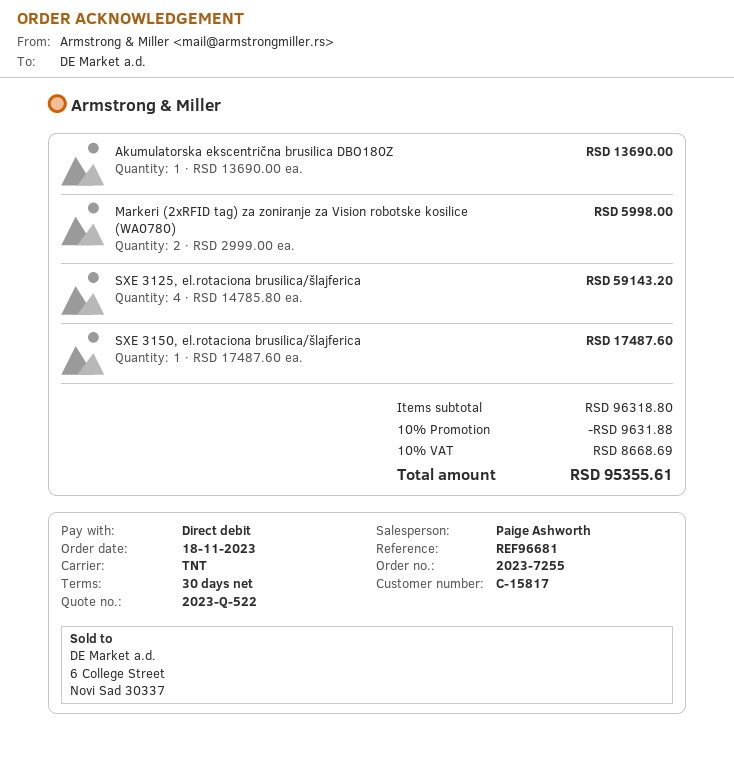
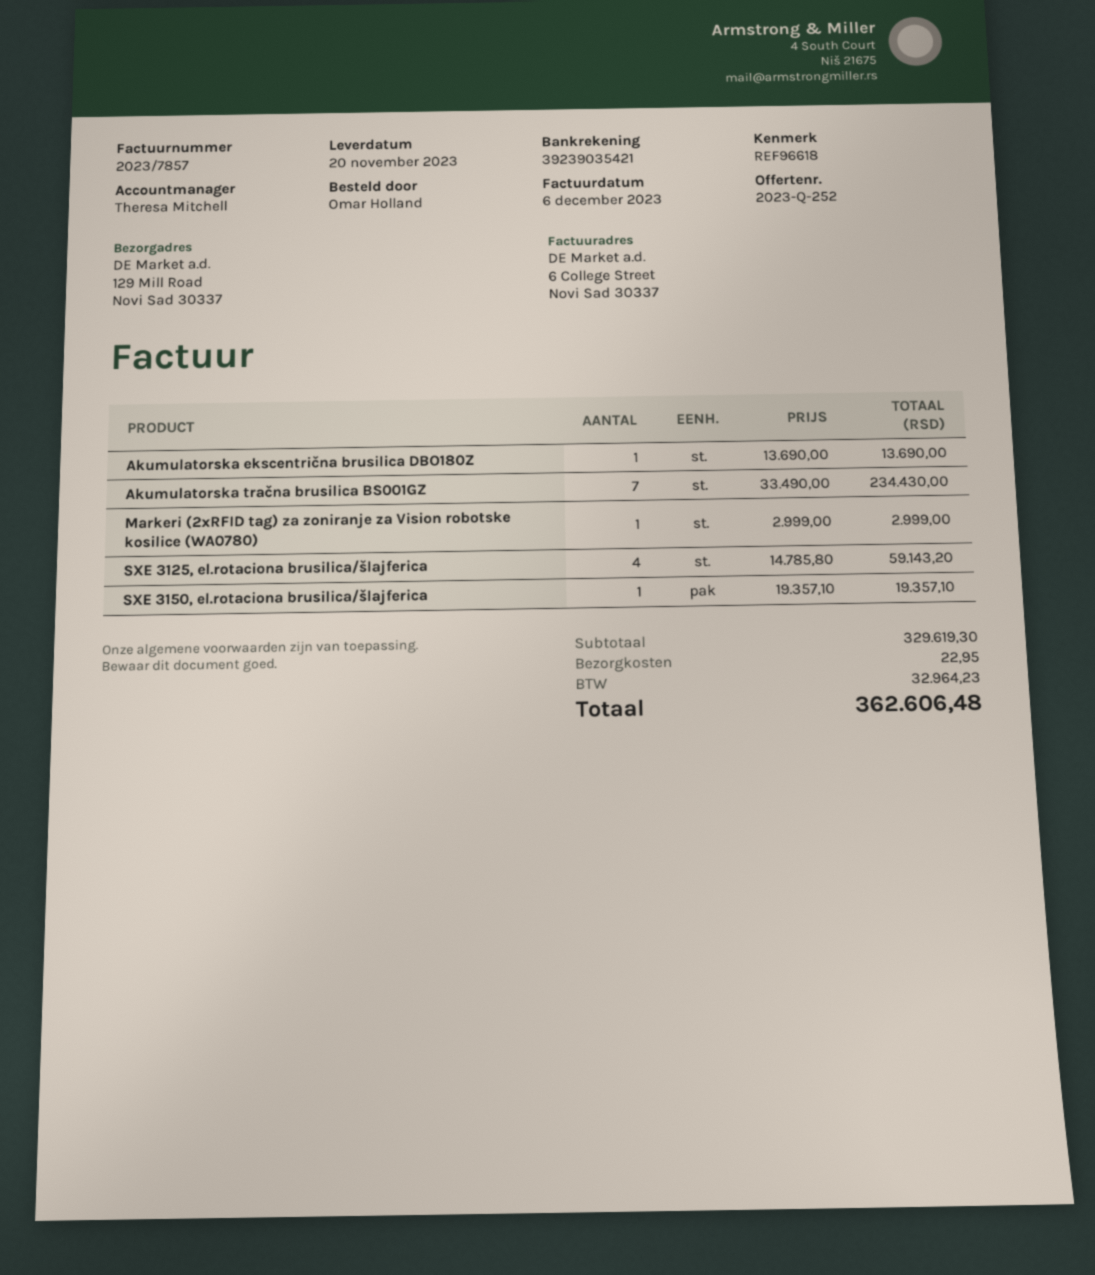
quote number: 2023-Q-522 -> 2023-Q-252
reference: REF96681 -> REF96618
sales rep: Paige Ashworth -> Theresa Mitchell
Markeri (2xRFID tag) za zoniranje za Vision robotske kosilice (WA0780): 2 x 2999.00 = 5998.00 -> 1 x 2999.00 = 2999.00
SXE 3150, el.rotaciona brusilica/šlajferica: 1 x 17487.60 = 17487.60 -> 1 x 19357.10 = 19357.10
Akumulatorska tračna brusilica BS001GZ: none -> 7 x 33490.00 = 234430.00
subtotal: 96318.80 -> 329619.30
discount: 10% = 9631.88 -> none
shipping: none -> 22.95
tax: 8668.69 -> 32964.23
total: 95355.61 -> 362606.48

